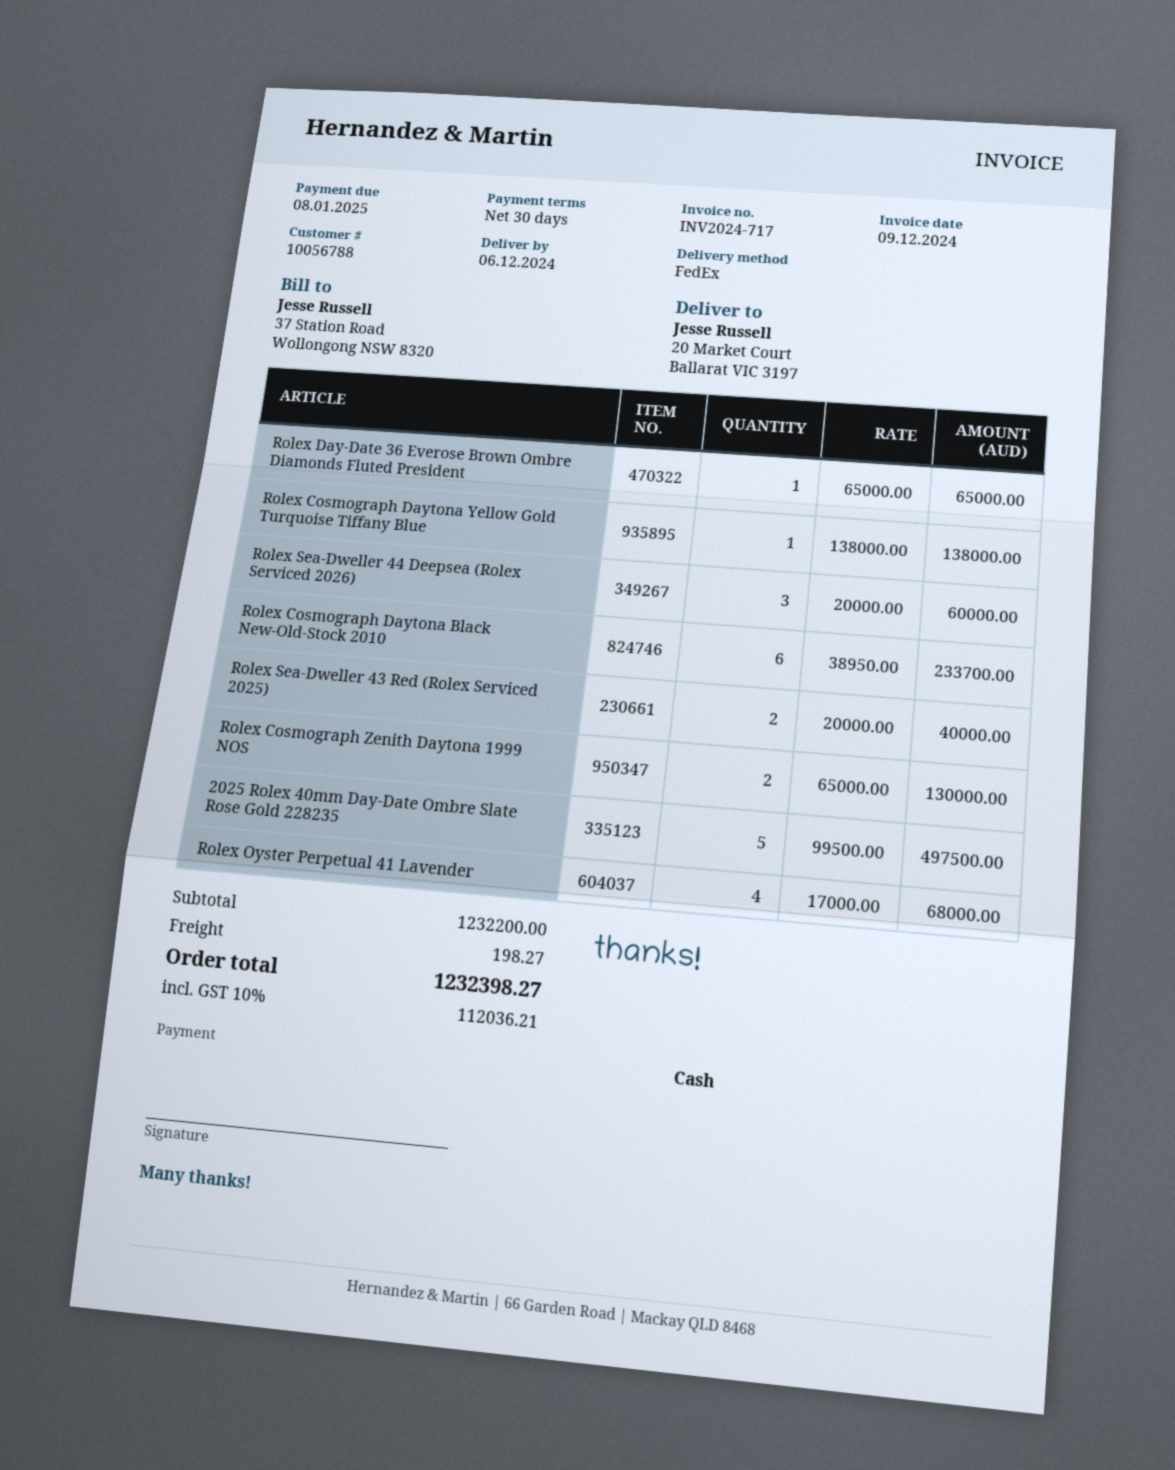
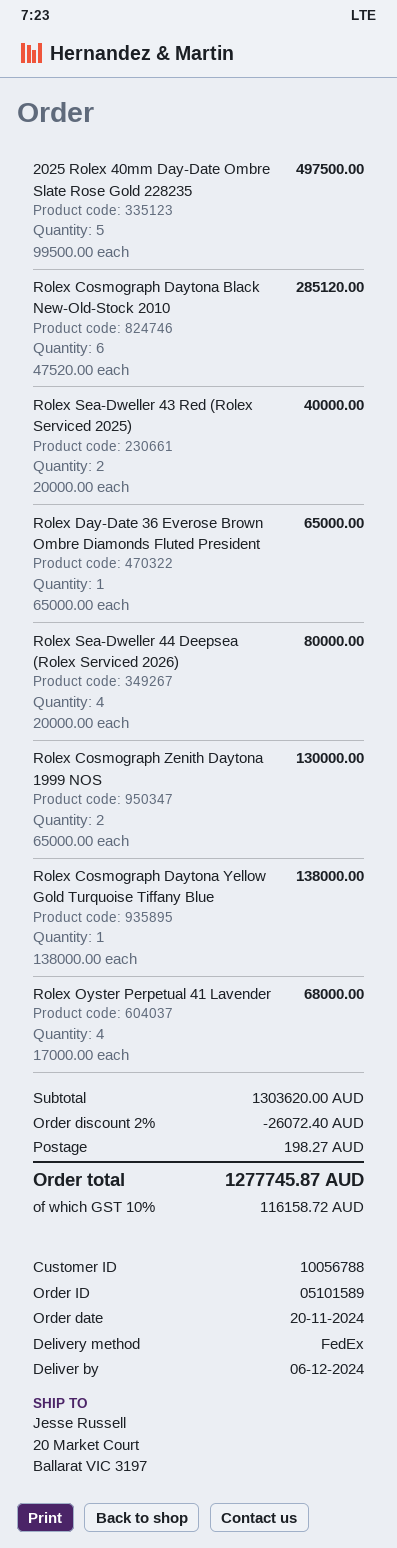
Rolex Sea-Dweller 44 Deepsea (Rolex Serviced 2026): 3 x 20000.00 = 60000.00 -> 4 x 20000.00 = 80000.00
Rolex Cosmograph Daytona Black New-Old-Stock 2010: 6 x 38950.00 = 233700.00 -> 6 x 47520.00 = 285120.00
subtotal: 1232200.00 -> 1303620.00
discount: none -> 2% = 26072.40
tax: 10% = 112036.21 -> 10% = 116158.72
total: 1232398.27 -> 1277745.87

